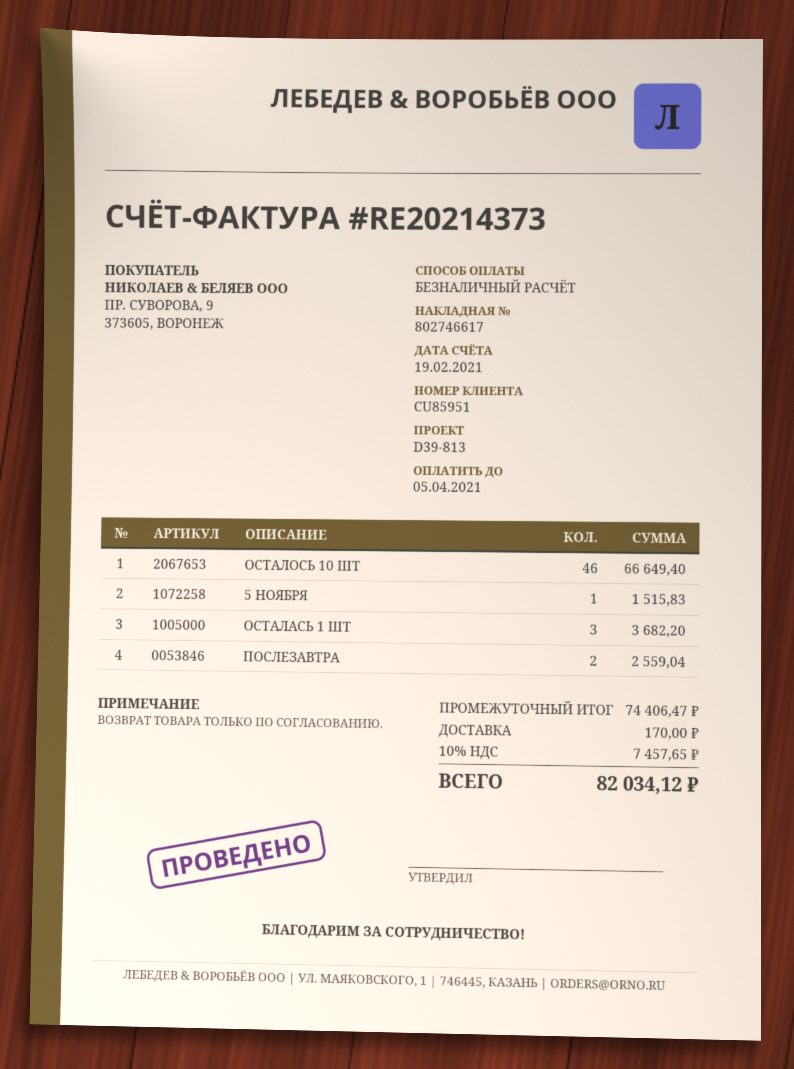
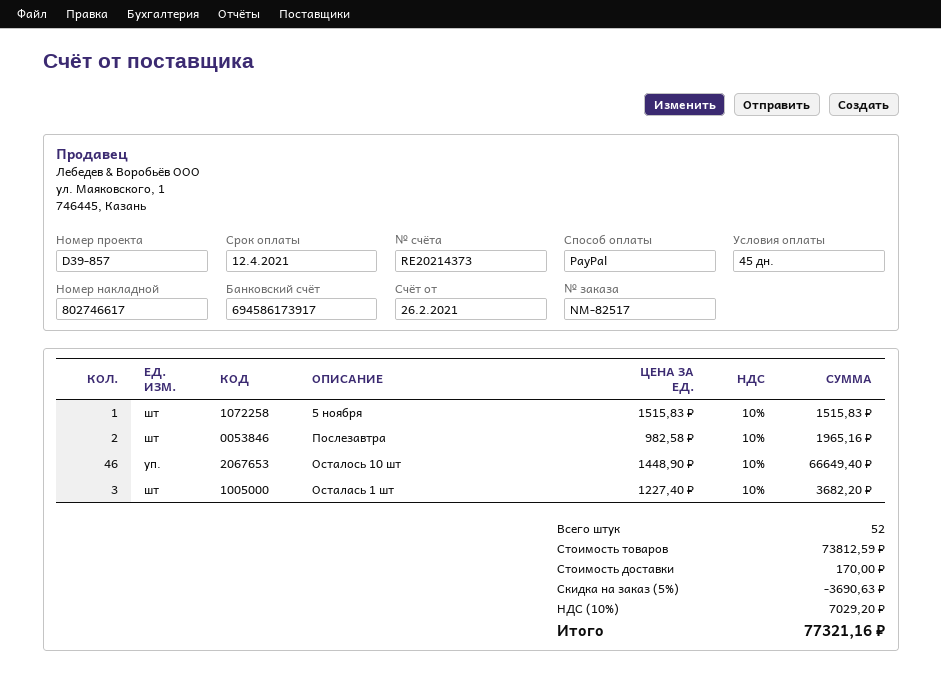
invoice date: 2021-02-19 -> 2021-02-26
due date: 2021-04-05 -> 2021-04-12
reference: D39-813 -> D39-857
payment method: bank transfer -> PayPal
ПОСЛЕЗАВТРА: 2 for 2559.04 -> 2 for 1965.16
subtotal: 74406.47 -> 73812.59
discount: none -> 5% = 3690.63
tax: 10% = 7457.65 -> 10% = 7029.20
total: 82034.12 -> 77321.16

